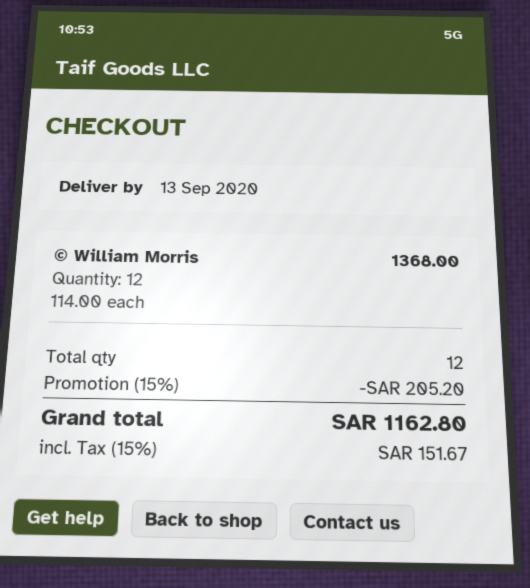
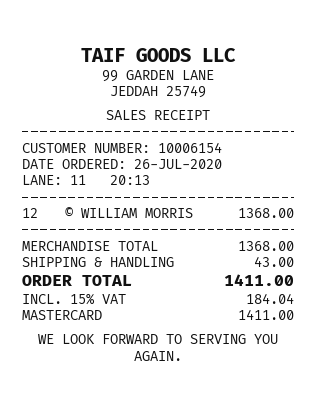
discount: 15% = 205.20 -> none
shipping: none -> 43.00
tax: 15% = 151.67 -> 15% = 184.04
total: 1162.80 -> 1411.00

